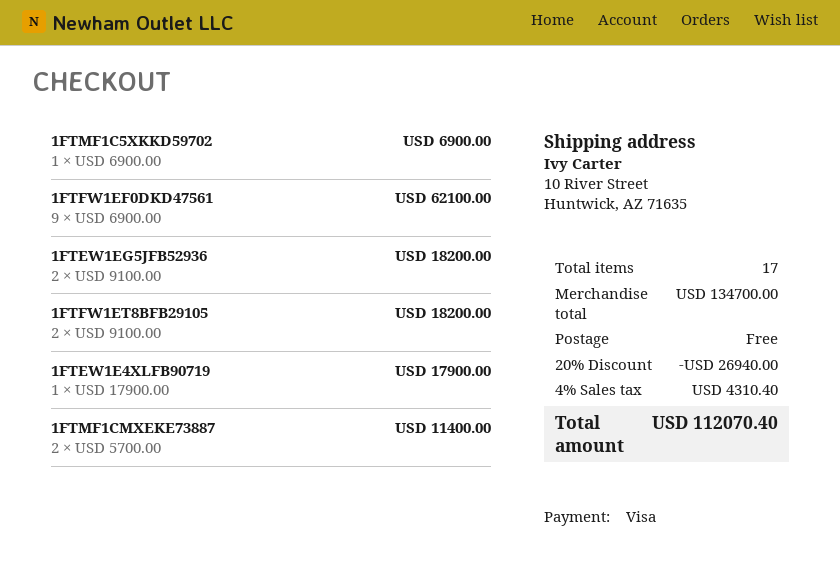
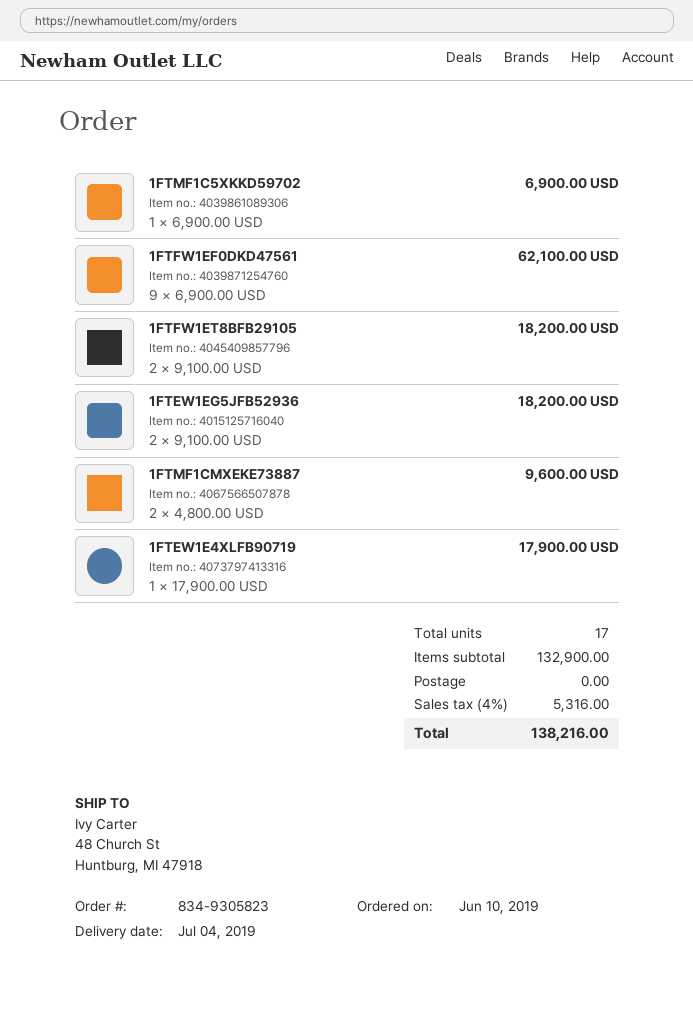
ship to: 10 River Street, Huntwick, AZ 71635 -> 48 Church St, Huntburg, MI 47918
1FTMF1CMXEKE73887: 2 x 5700.00 = 11400.00 -> 2 x 4800.00 = 9600.00
subtotal: 134700.00 -> 132900.00
discount: 20% = 26940.00 -> none
tax: 4% = 4310.40 -> 4% = 5316.00
total: 112070.40 -> 138216.00

